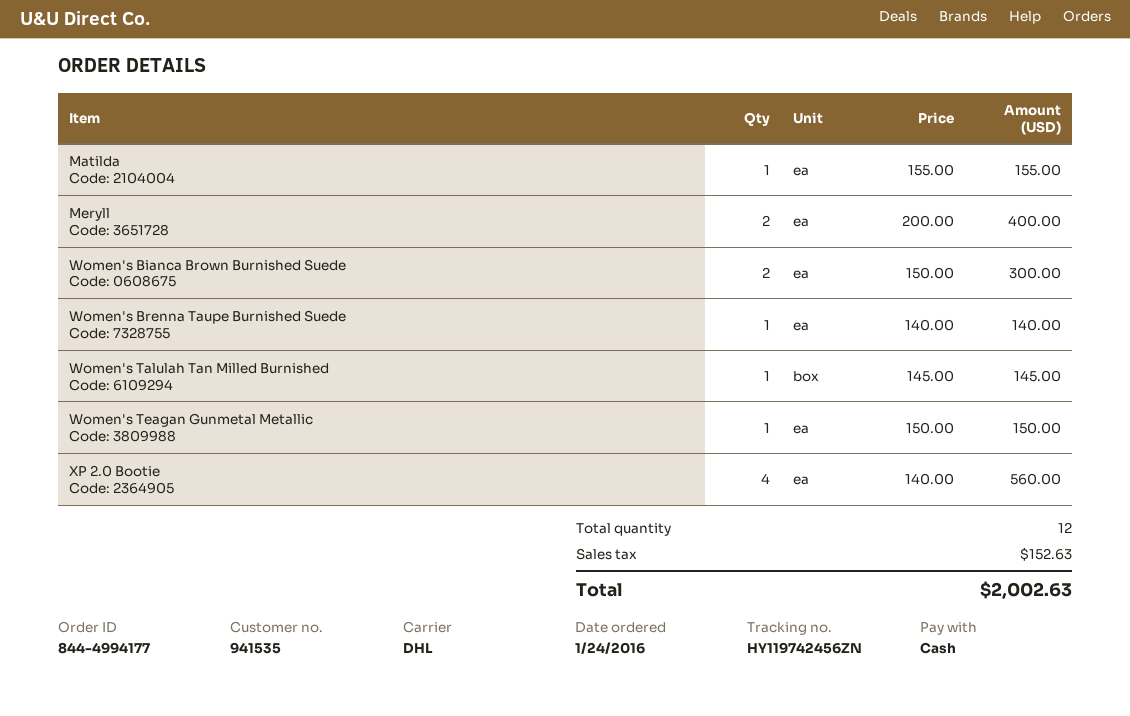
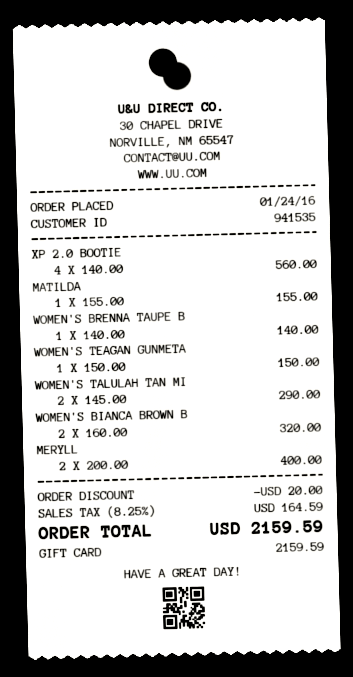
payment method: cash -> gift card
Women's Bianca Brown Burnished Suede: 2 x 150.00 = 300.00 -> 2 x 160.00 = 320.00
Women's Talulah Tan Milled Burnished: 1 x 145.00 = 145.00 -> 2 x 145.00 = 290.00
discount: none -> 20.00
tax: 152.63 -> 164.59
total: 2002.63 -> 2159.59

